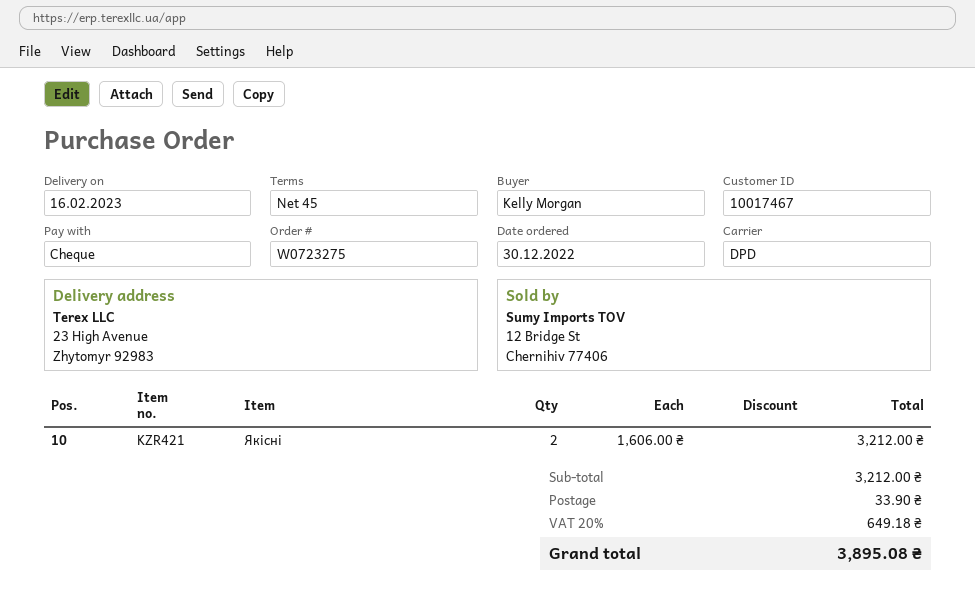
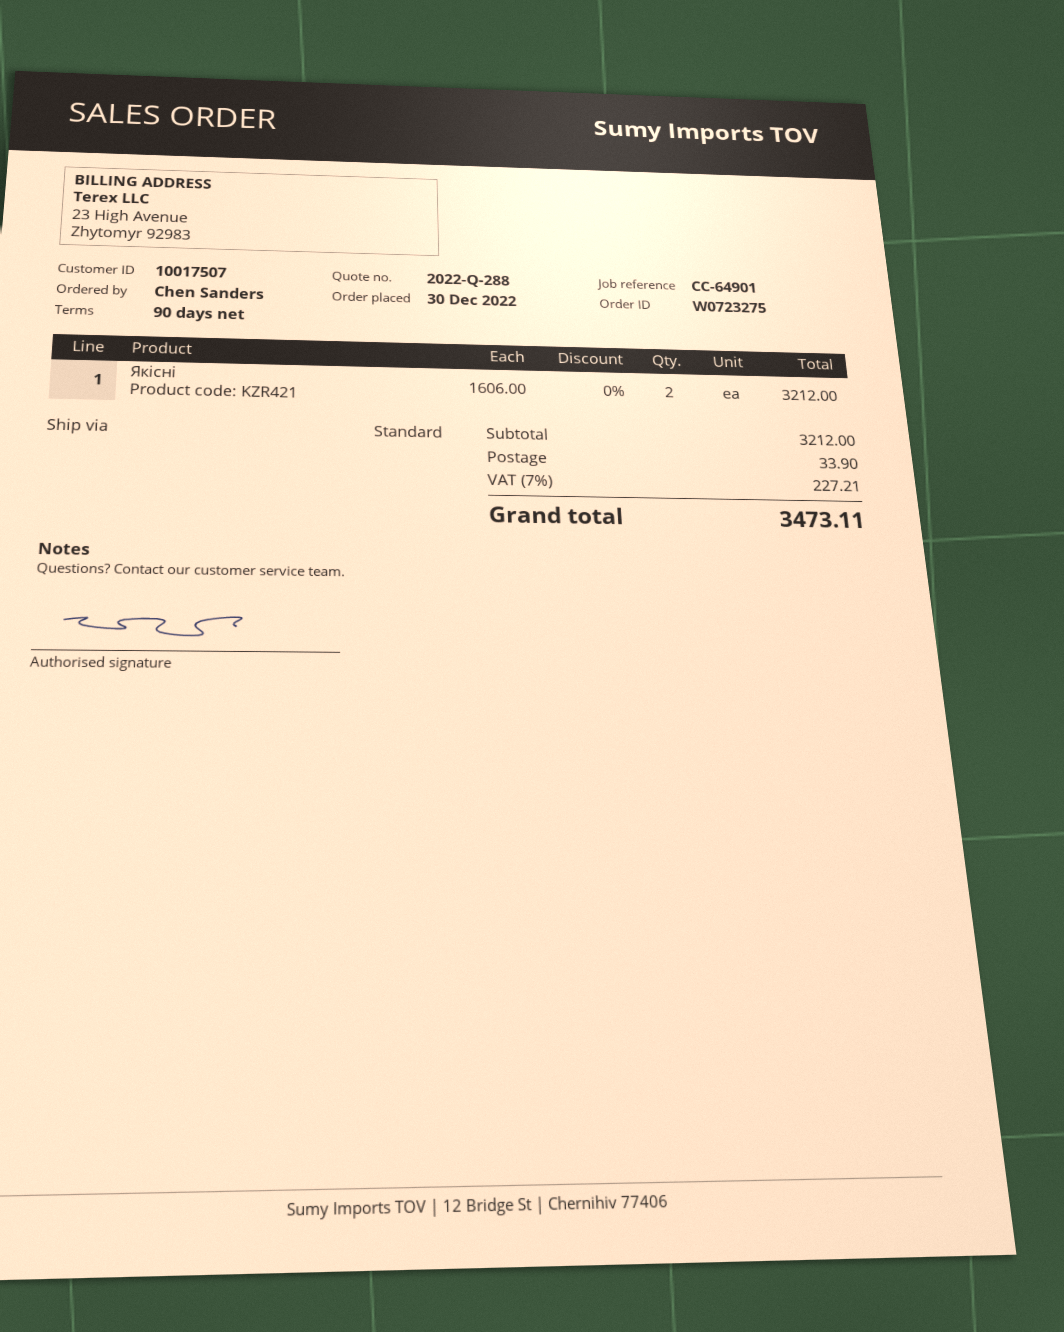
payment terms: 45 days -> 90 days
customer number: 10017467 -> 10017507
ordered by: Kelly Morgan -> Chen Sanders
shipping method: DPD -> standard
tax: 20% = 649.18 -> 7% = 227.21
total: 3895.08 -> 3473.11

